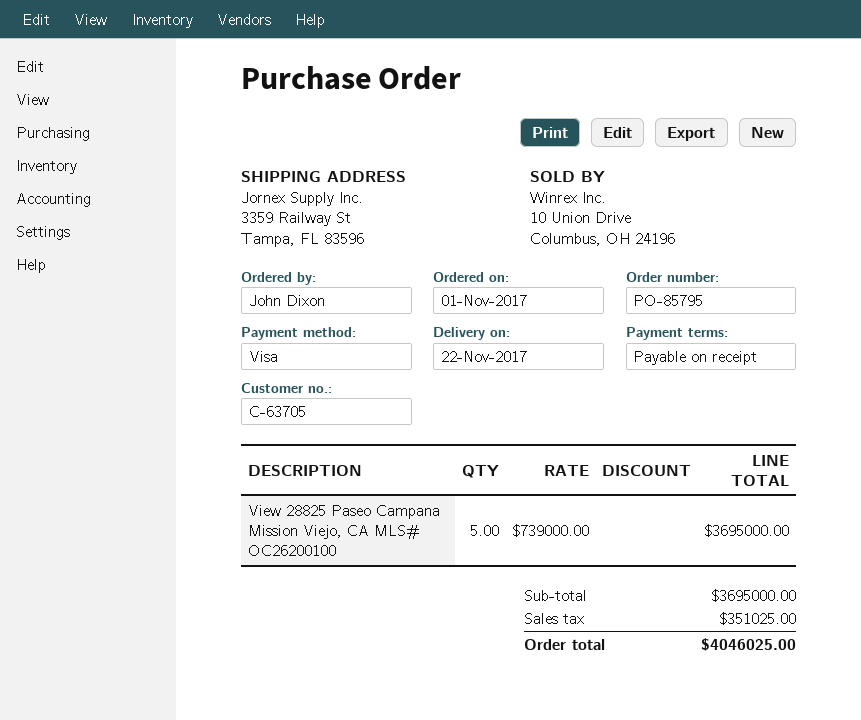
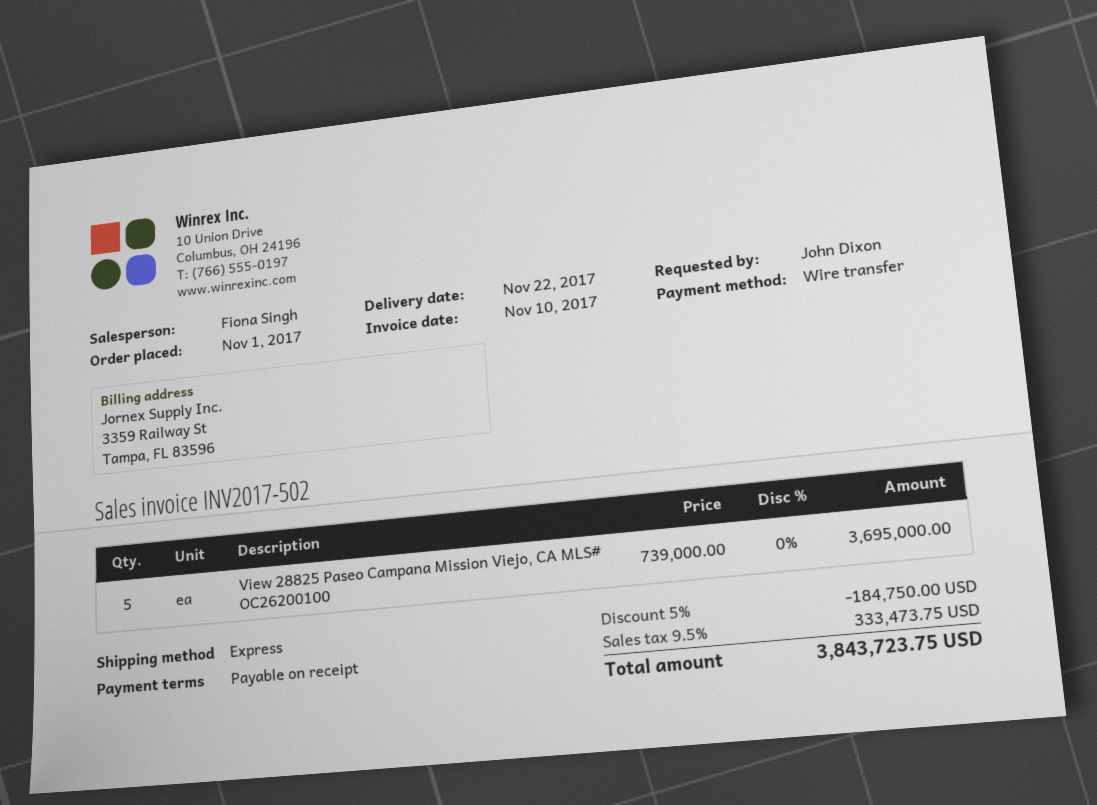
payment method: Visa -> bank transfer
discount: none -> 5% = 184750.00
tax: 351025.00 -> 333473.75
total: 4046025.00 -> 3843723.75

